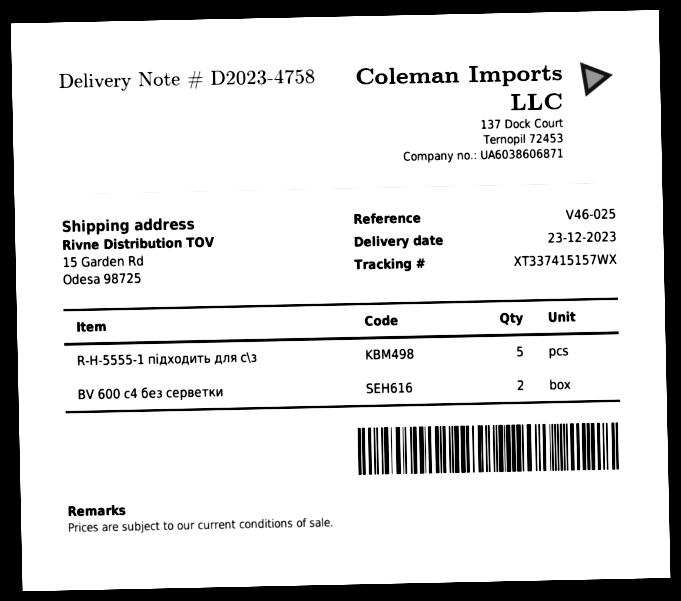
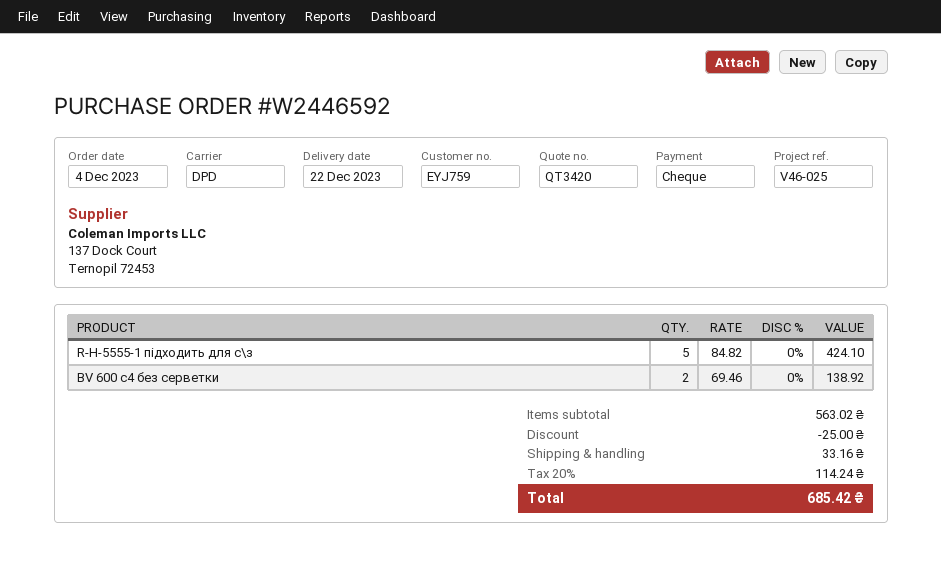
delivery date: 2023-12-23 -> 2023-12-22

